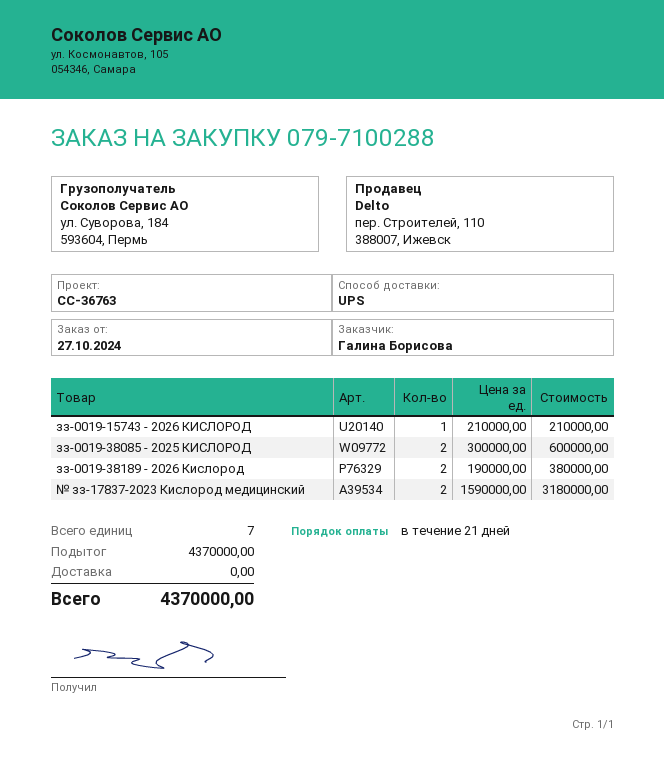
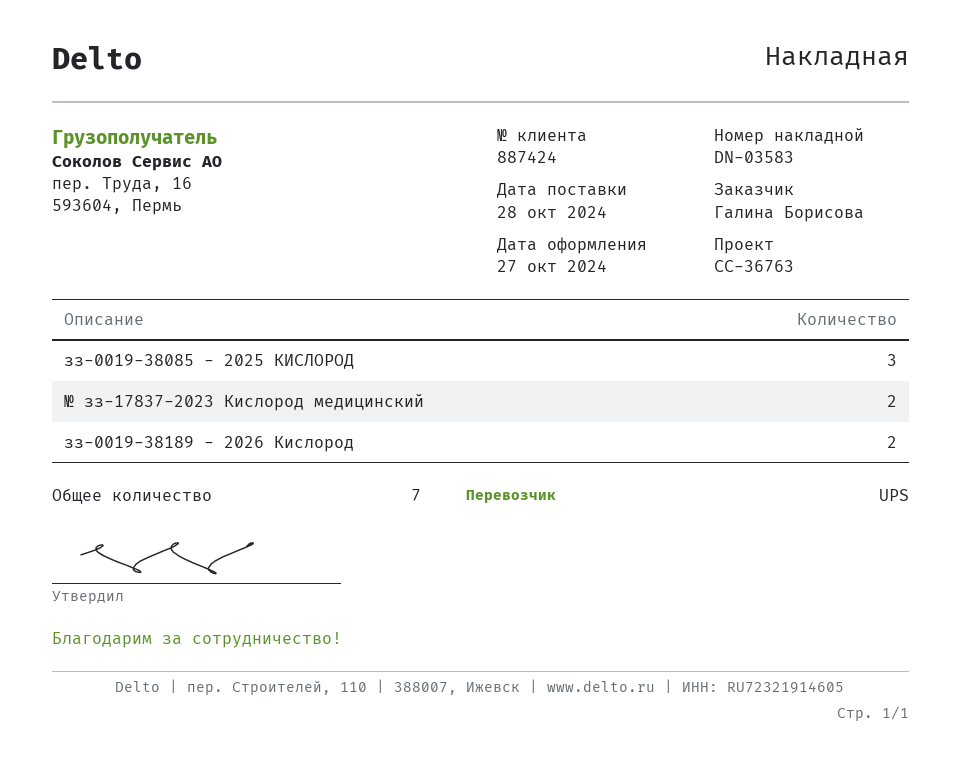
ship to: ул. Суворова, 184, 593604, Пермь -> пер. Труда, 16, 593604, Пермь
зз-0019-15743 - 2026 КИСЛОРОД: 1 -> none
зз-0019-38085 - 2025 КИСЛОРОД: 2 -> 3

